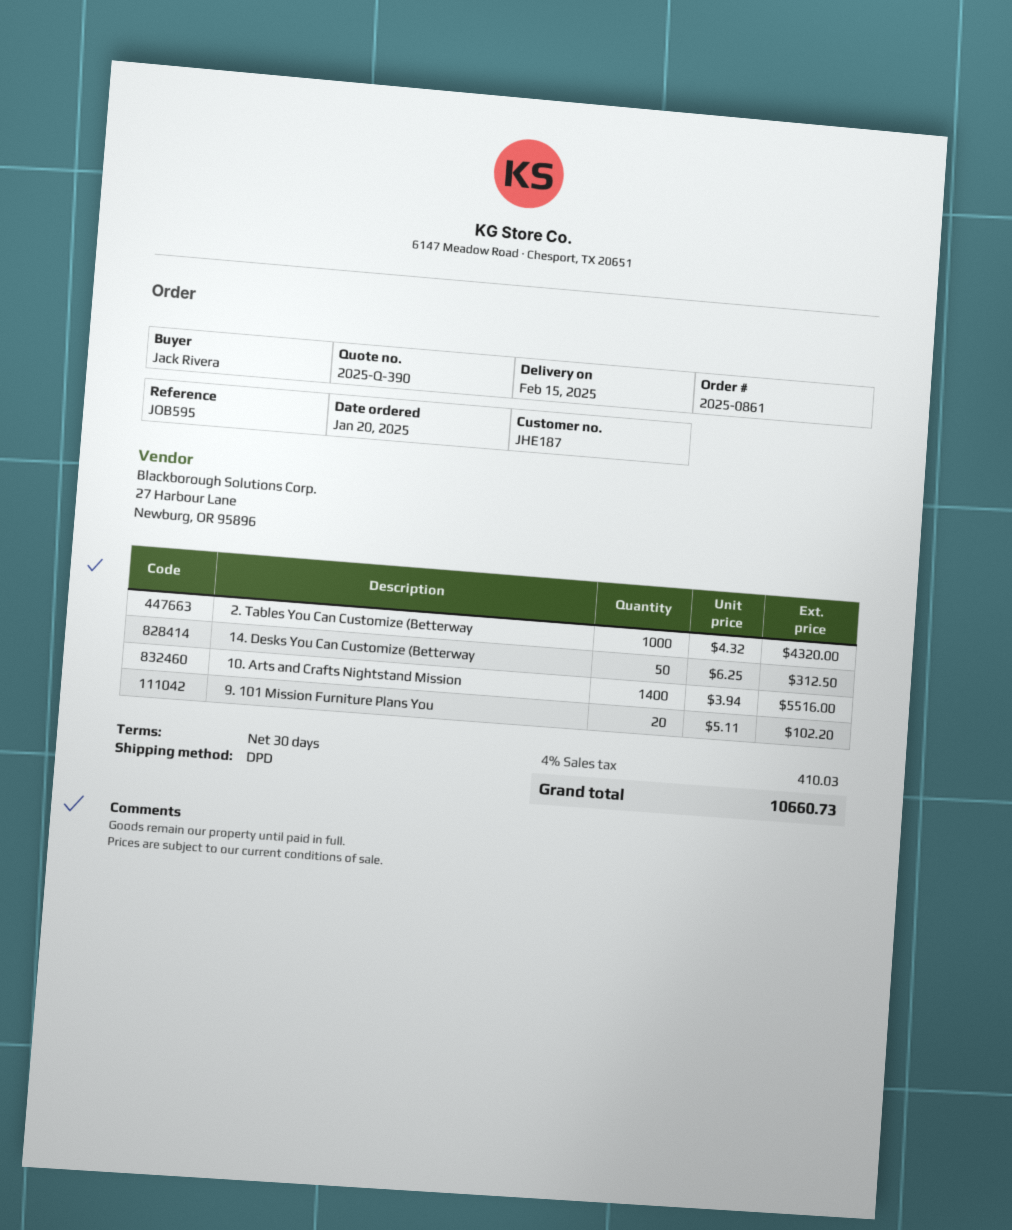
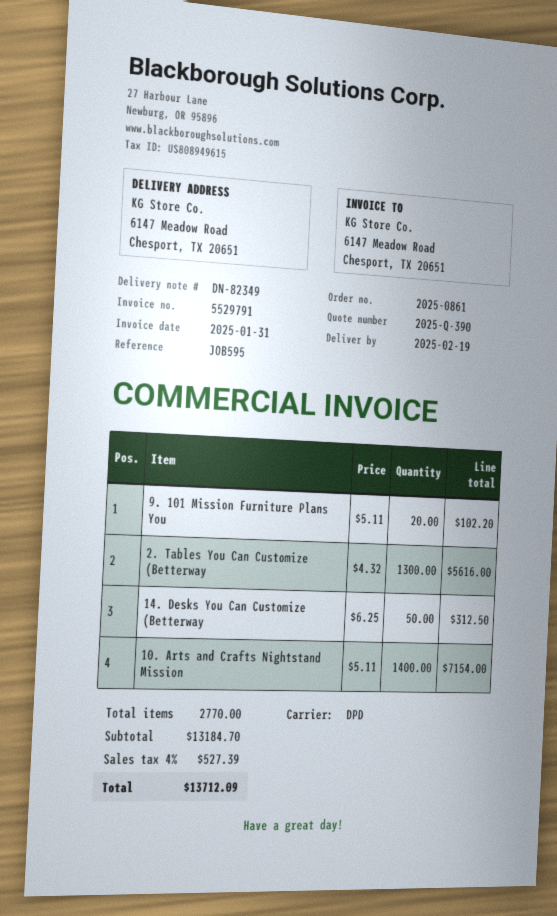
delivery date: 2025-02-15 -> 2025-02-19
2. Tables You Can Customize (Betterway: 1000 x 4.32 = 4320.00 -> 1300 x 4.32 = 5616.00
10. Arts and Crafts Nightstand Mission: 1400 x 3.94 = 5516.00 -> 1400 x 5.11 = 7154.00
tax: 4% = 410.03 -> 4% = 527.39
total: 10660.73 -> 13712.09

